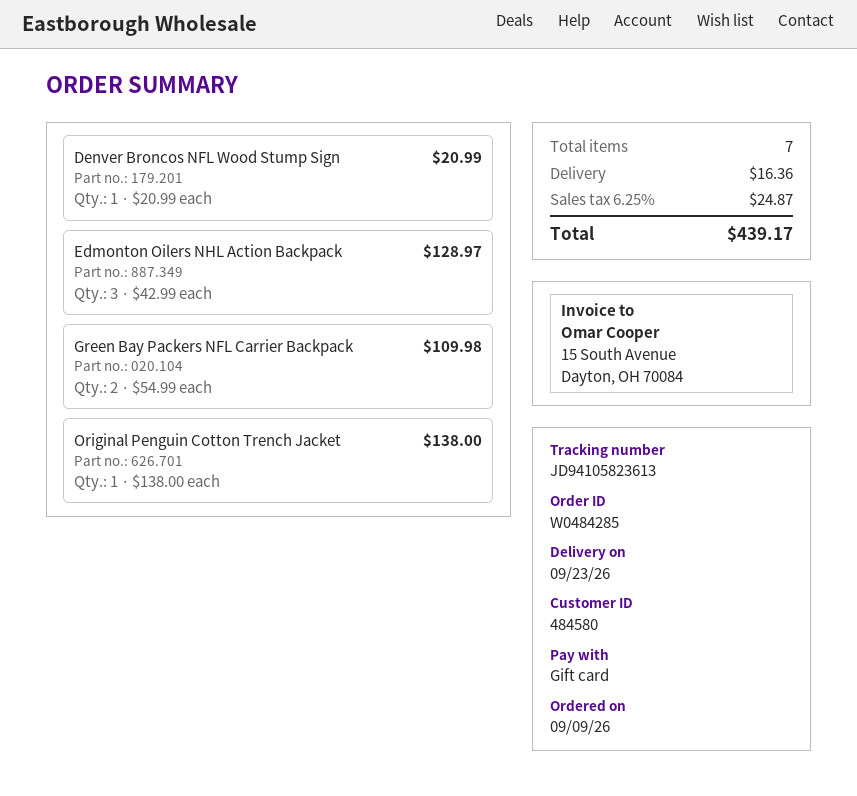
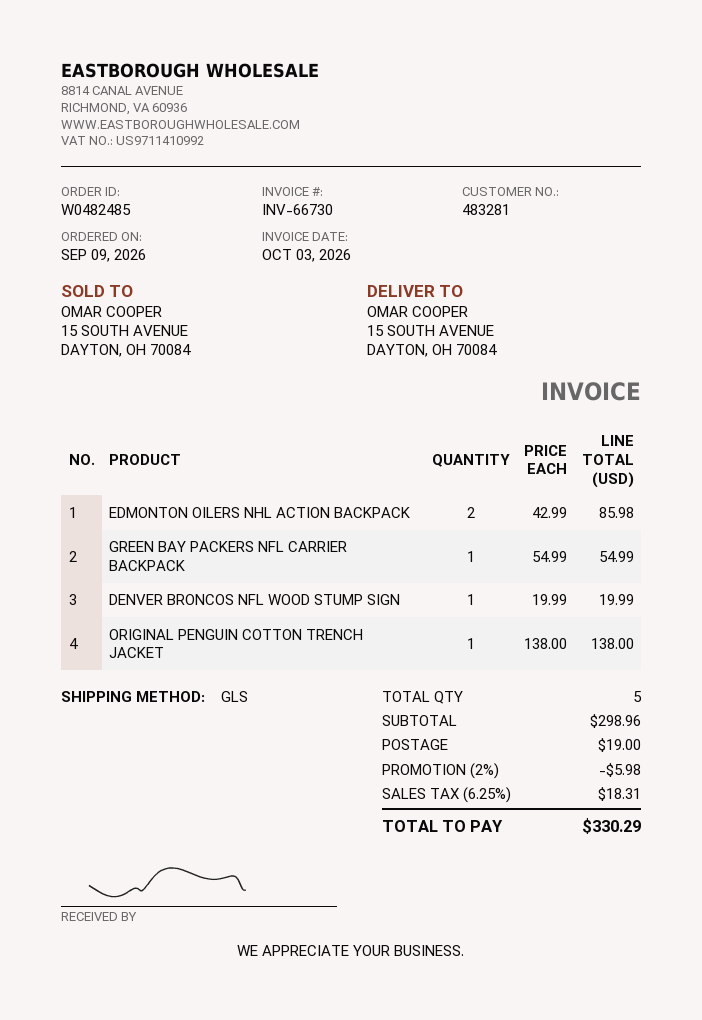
order number: W0484285 -> W0482485
customer number: 484580 -> 483281
Denver Broncos NFL Wood Stump Sign: 1 x 20.99 = 20.99 -> 1 x 19.99 = 19.99
Edmonton Oilers NHL Action Backpack: 3 x 42.99 = 128.97 -> 2 x 42.99 = 85.98
Green Bay Packers NFL Carrier Backpack: 2 x 54.99 = 109.98 -> 1 x 54.99 = 54.99
total quantity: 7 -> 5
discount: none -> 2% = 5.98
shipping: 16.36 -> 19.00
tax: 6.25% = 24.87 -> 6.25% = 18.31
total: 439.17 -> 330.29

